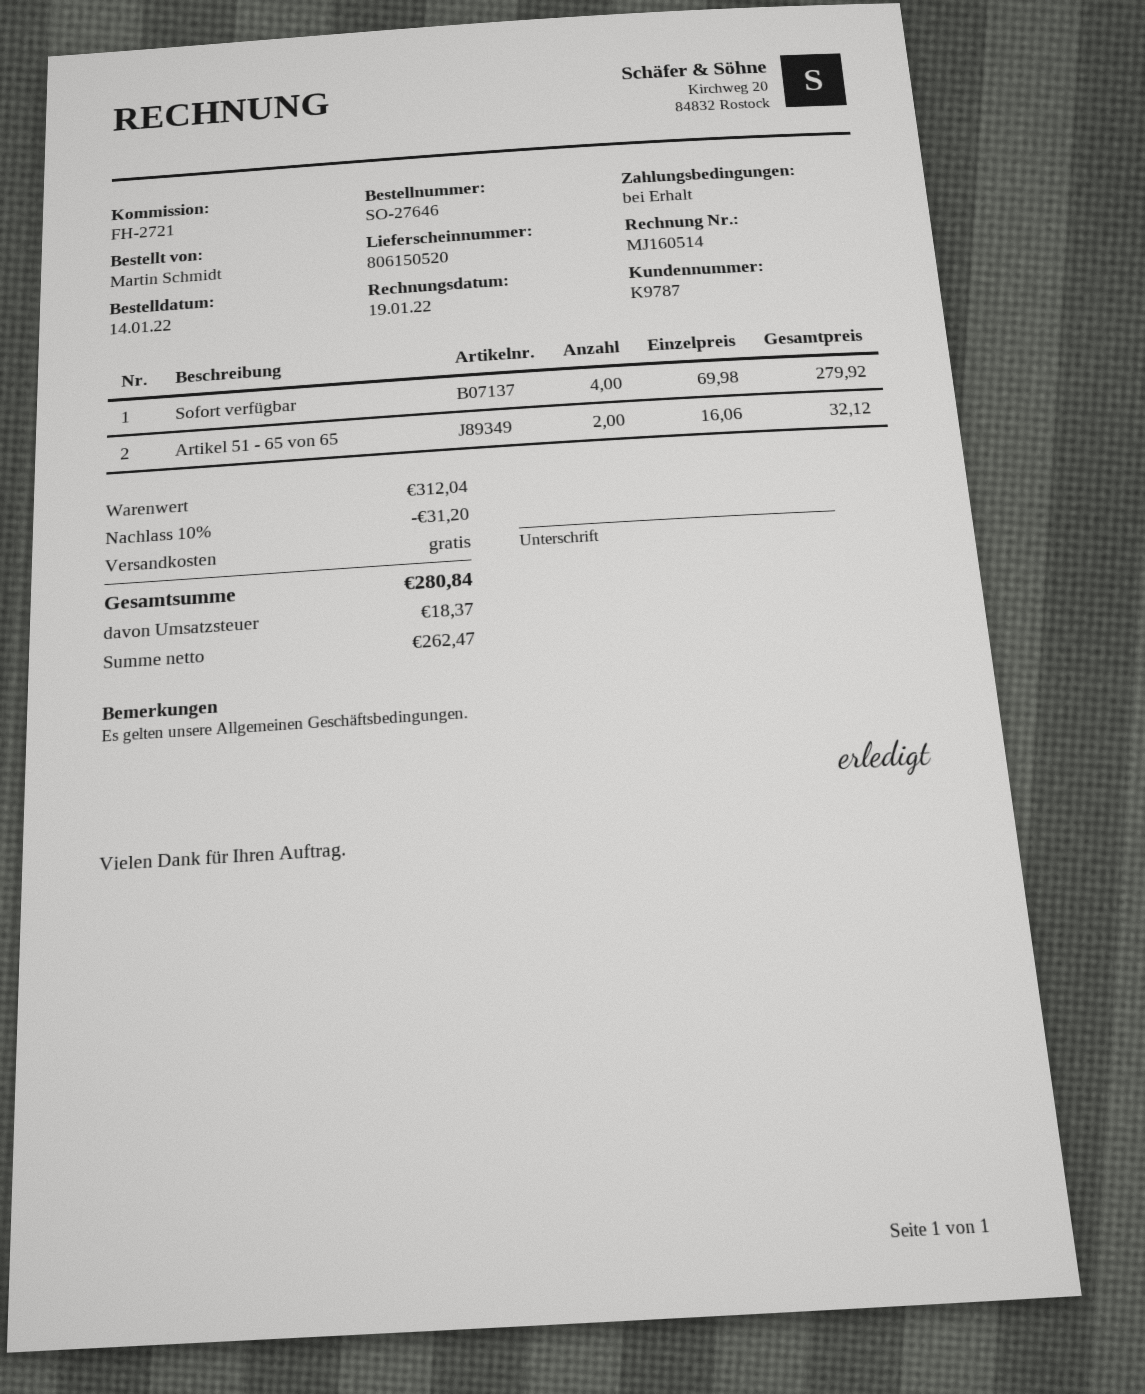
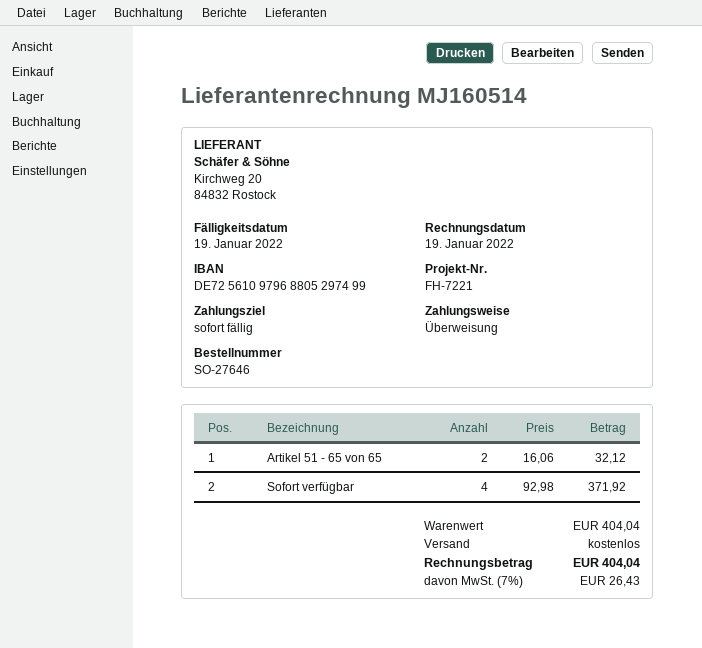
reference: FH-2721 -> FH-7221
Sofort verfügbar: 4 x 69.98 = 279.92 -> 4 x 92.98 = 371.92
subtotal: 312.04 -> 404.04
discount: 10% = 31.20 -> none
tax: 18.37 -> 26.43
total: 280.84 -> 404.04

